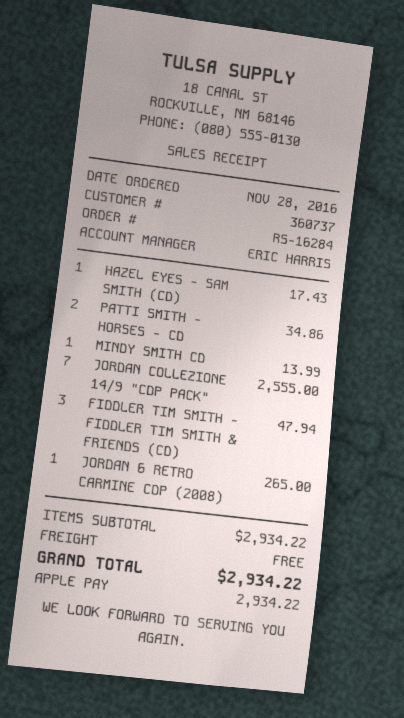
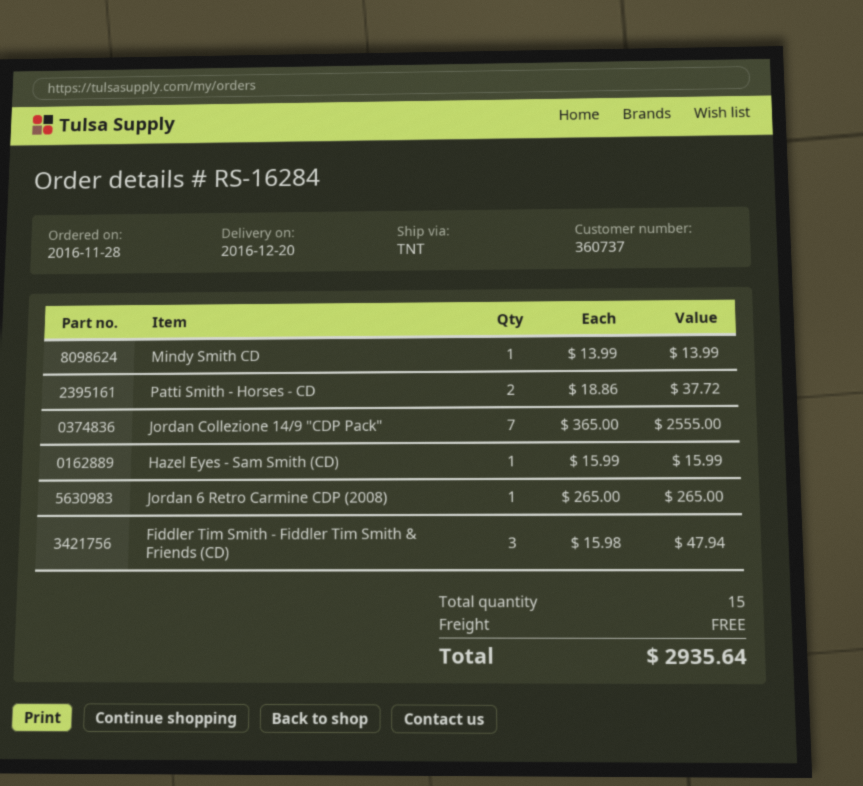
HAZEL EYES - SAM SMITH (CD): 1 for 17.43 -> 1 for 15.99
PATTI SMITH - HORSES - CD: 2 for 34.86 -> 2 for 37.72
total: 2934.22 -> 2935.64

